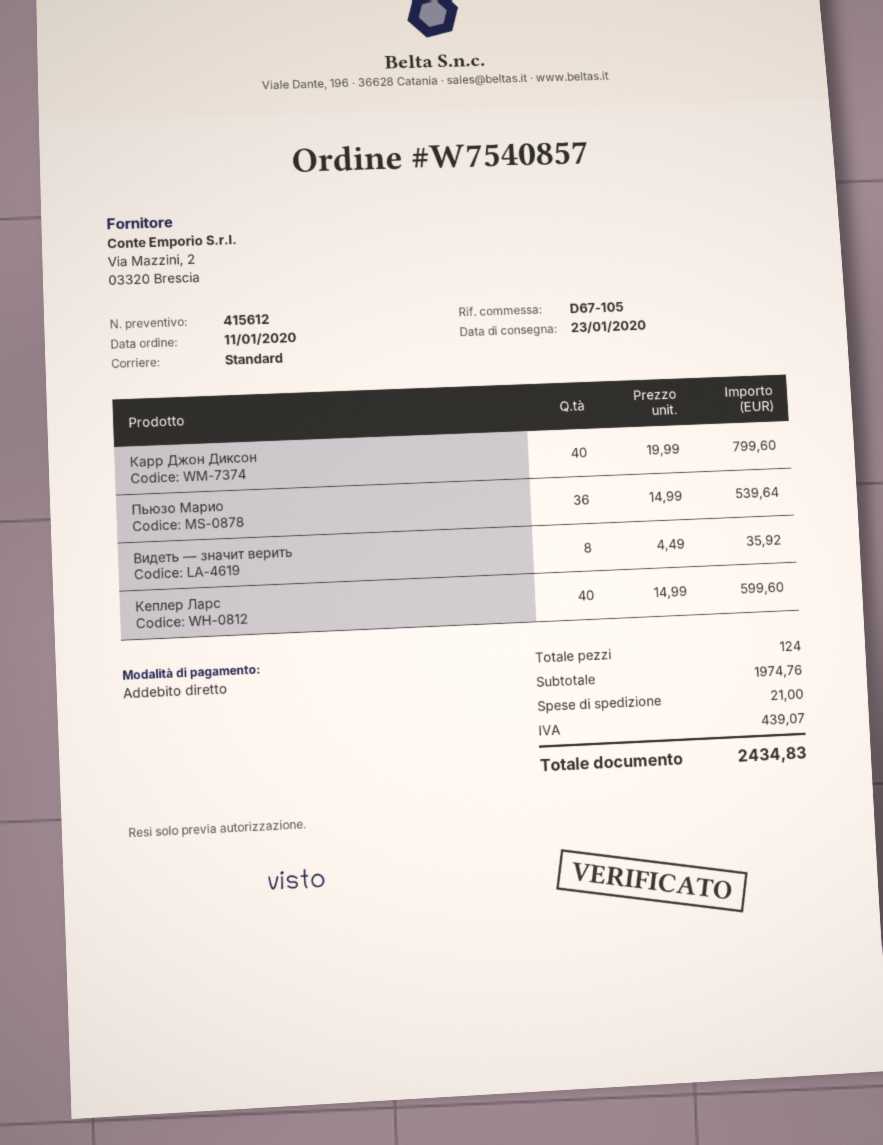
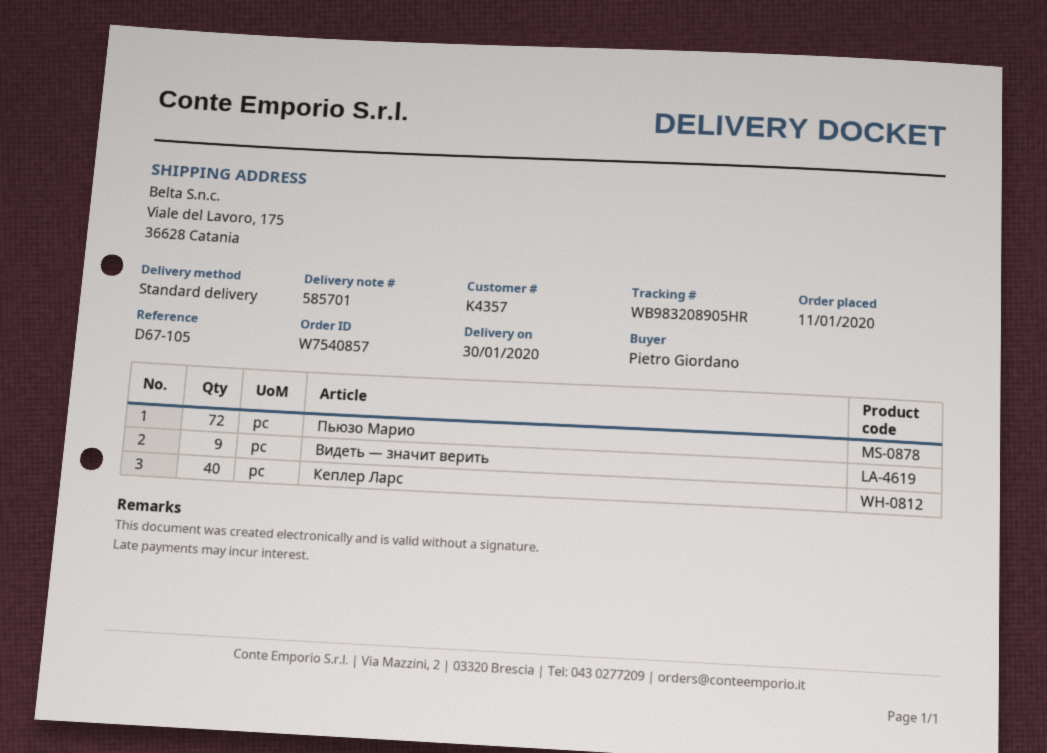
delivery date: 2020-01-23 -> 2020-01-30
Карр Джон Диксон: 40 -> none
Пьюзо Марио: 36 -> 72
Видеть — значит верить: 8 -> 9

